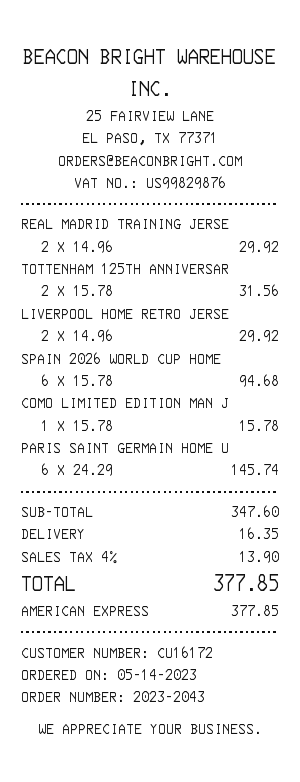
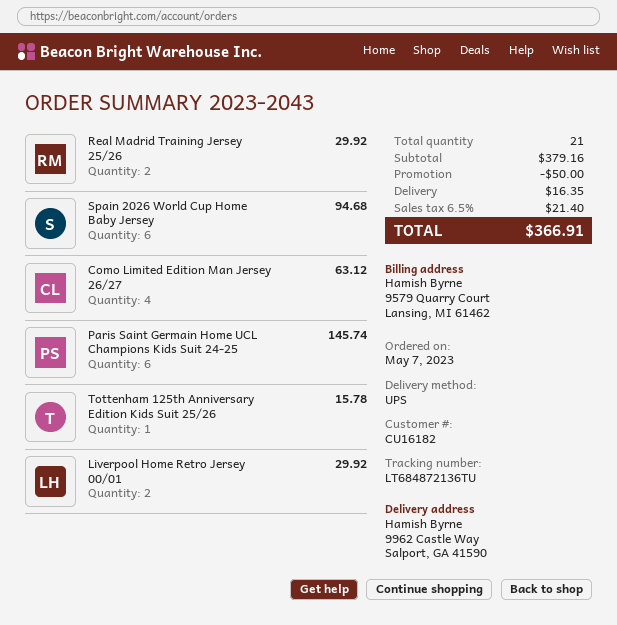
order date: 2023-05-14 -> 2023-05-07
customer number: CU16172 -> CU16182
TOTTENHAM 125TH ANNIVERSAR: 2 for 31.56 -> 1 for 15.78
COMO LIMITED EDITION MAN J: 1 for 15.78 -> 4 for 63.12
subtotal: 347.60 -> 379.16
discount: none -> 50.00
tax: 4% = 13.90 -> 6.5% = 21.40
total: 377.85 -> 366.91

